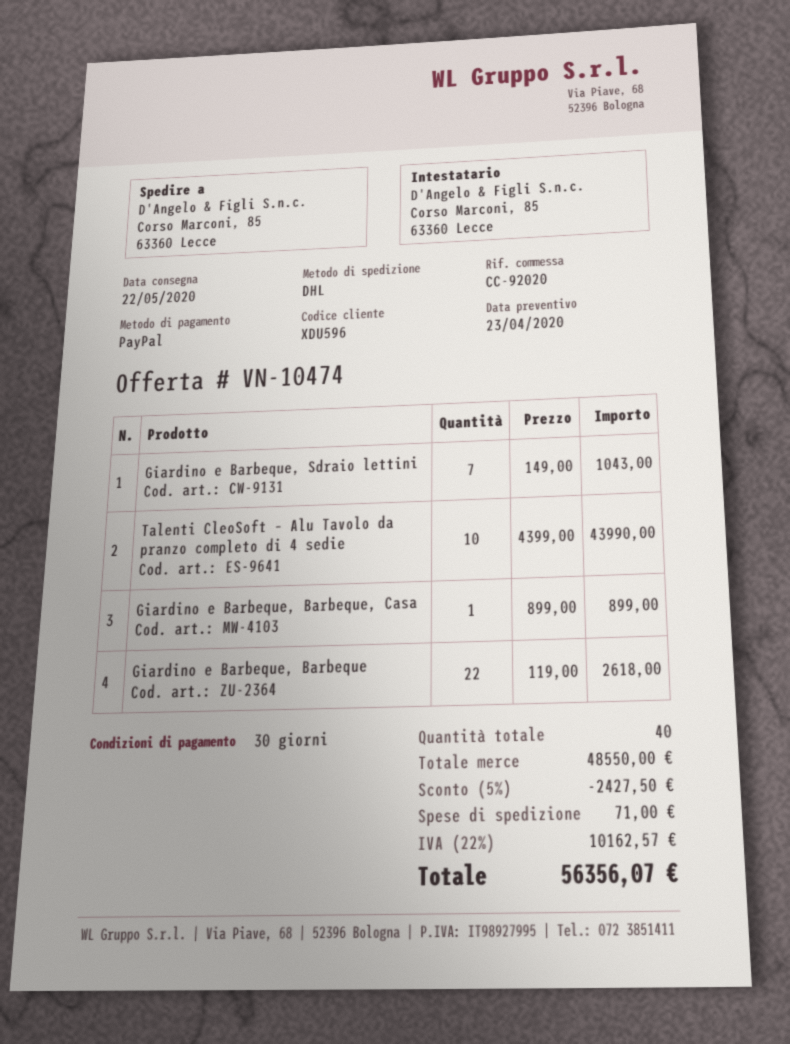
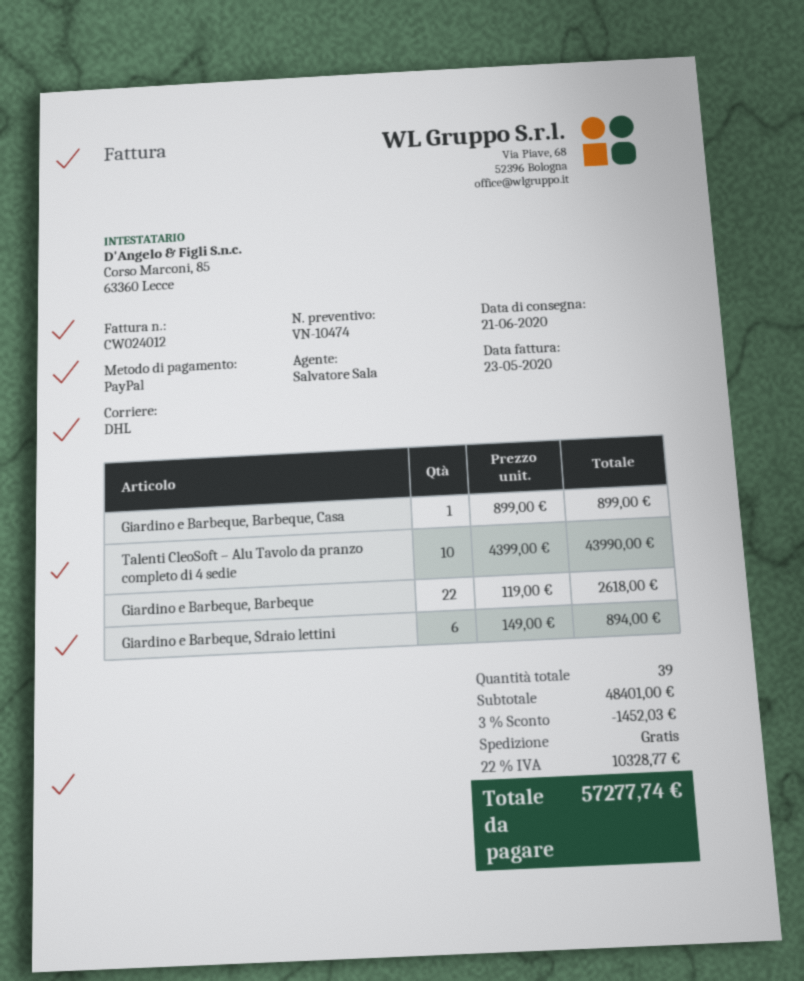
delivery date: 2020-05-22 -> 2020-06-21
Giardino e Barbeque, Sdraio lettini: 7 x 149.00 = 1043.00 -> 6 x 149.00 = 894.00
total quantity: 40 -> 39
subtotal: 48550.00 -> 48401.00
discount: 5% = 2427.50 -> 3% = 1452.03
shipping: 71.00 -> 0.00
tax: 22% = 10162.57 -> 22% = 10328.77
total: 56356.07 -> 57277.74

